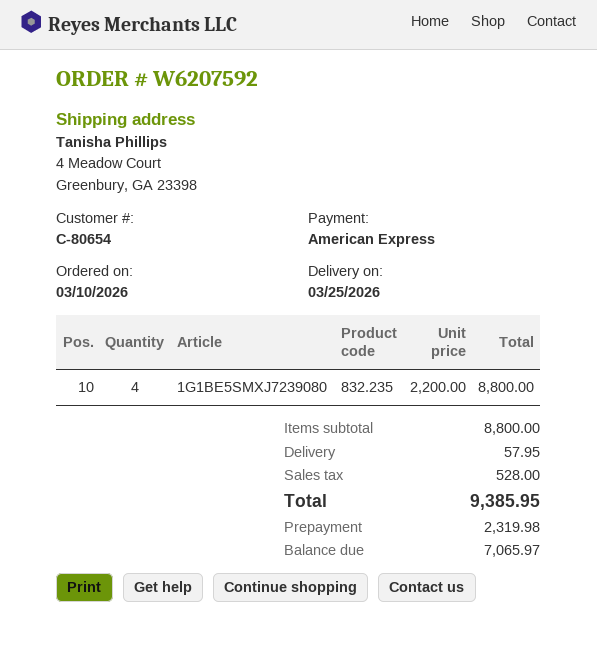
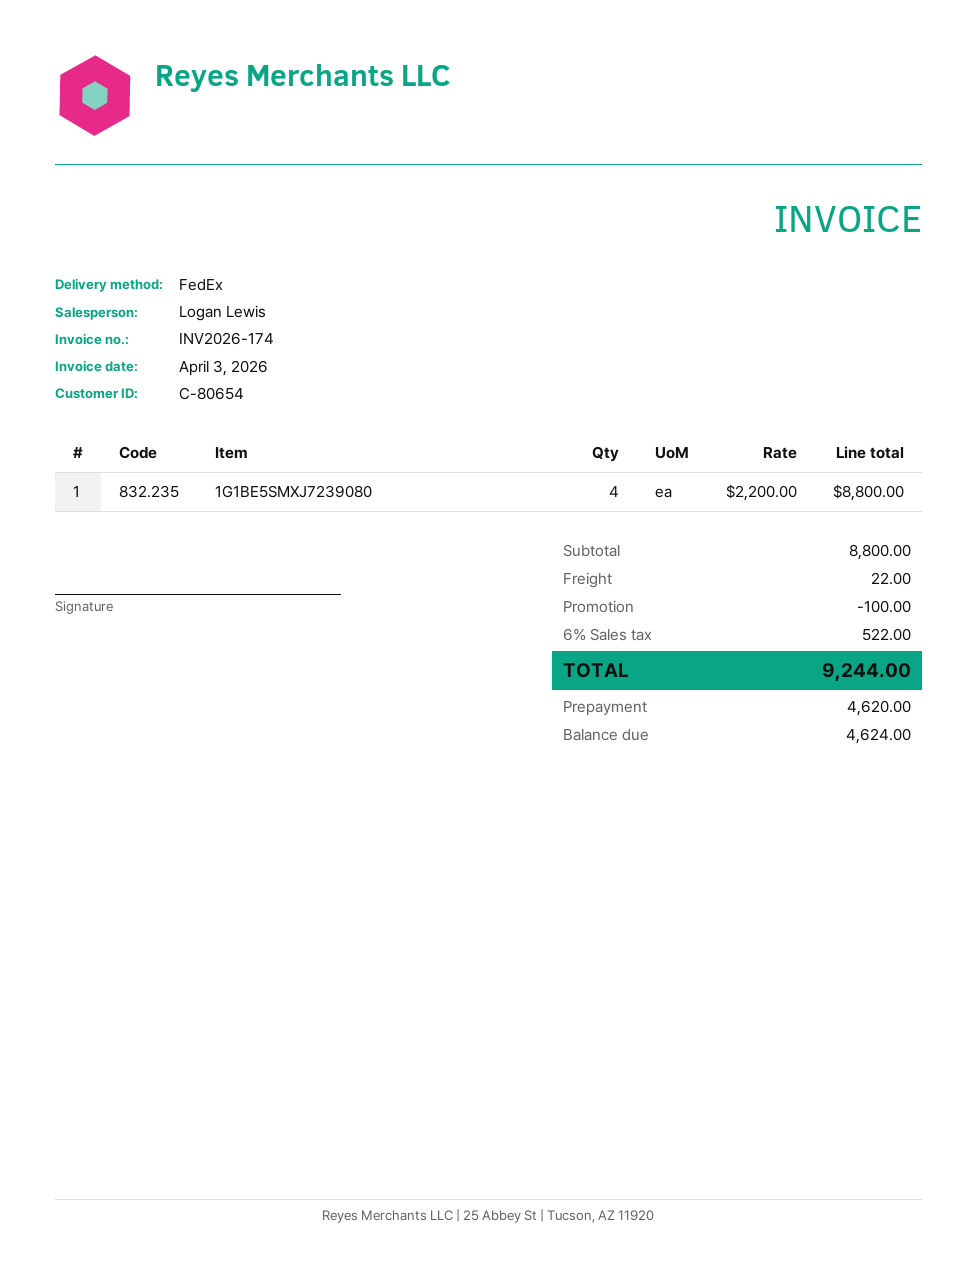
discount: none -> 100.00
shipping: 57.95 -> 22.00
tax: 528.00 -> 522.00
total: 9385.95 -> 9244.00
deposit: 2319.98 -> 4620.00
balance: 7065.97 -> 4624.00

